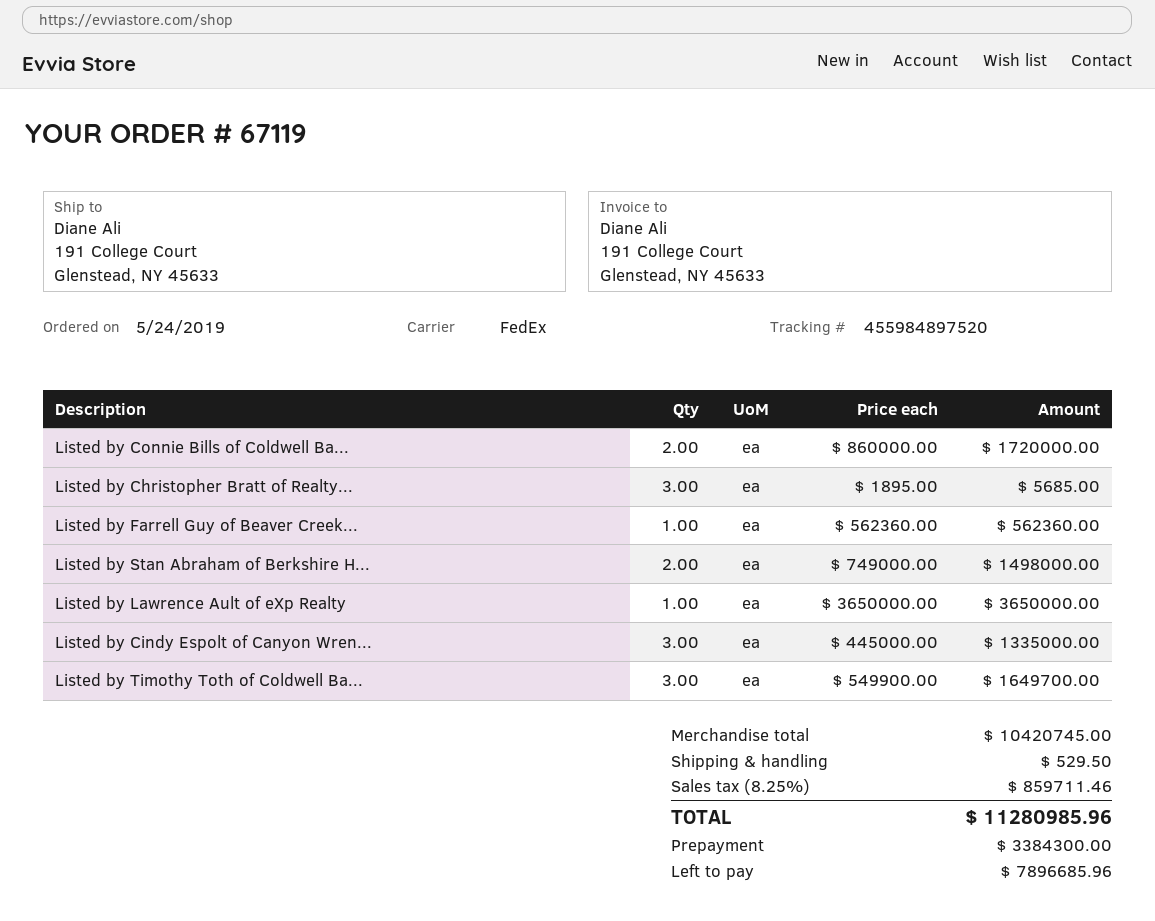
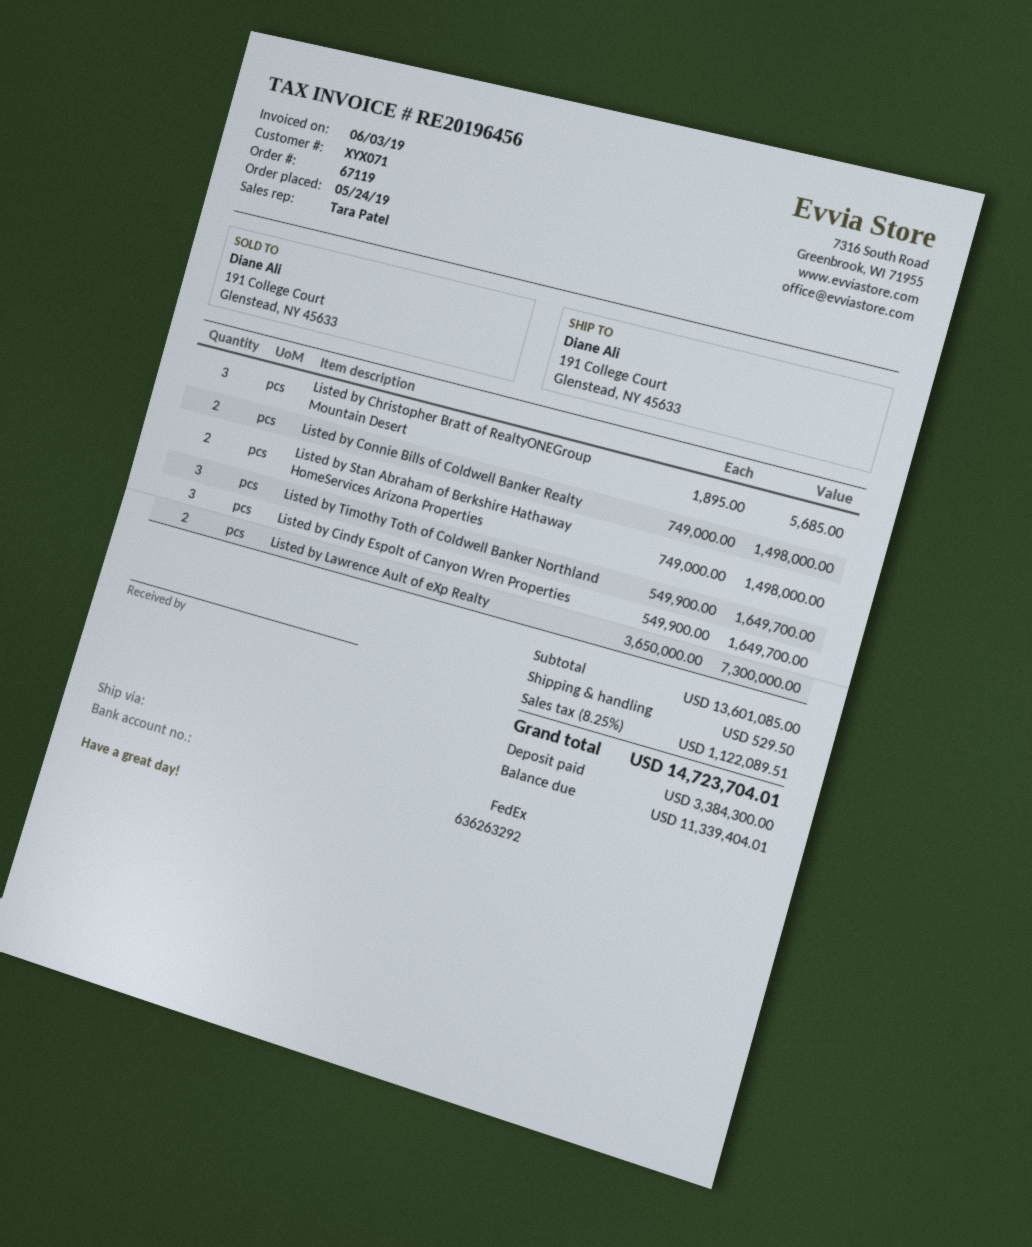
Listed by Connie Bills of Coldwell Ba...: 2 x 860000.00 = 1720000.00 -> 2 x 749000.00 = 1498000.00
Listed by Farrell Guy of Beaver Creek...: 1 x 562360.00 = 562360.00 -> none
Listed by Lawrence Ault of eXp Realty: 1 x 3650000.00 = 3650000.00 -> 2 x 3650000.00 = 7300000.00
Listed by Cindy Espolt of Canyon Wren...: 3 x 445000.00 = 1335000.00 -> 3 x 549900.00 = 1649700.00
subtotal: 10420745.00 -> 13601085.00
tax: 8.25% = 859711.46 -> 8.25% = 1122089.51
total: 11280985.96 -> 14723704.01
balance: 7896685.96 -> 11339404.01

